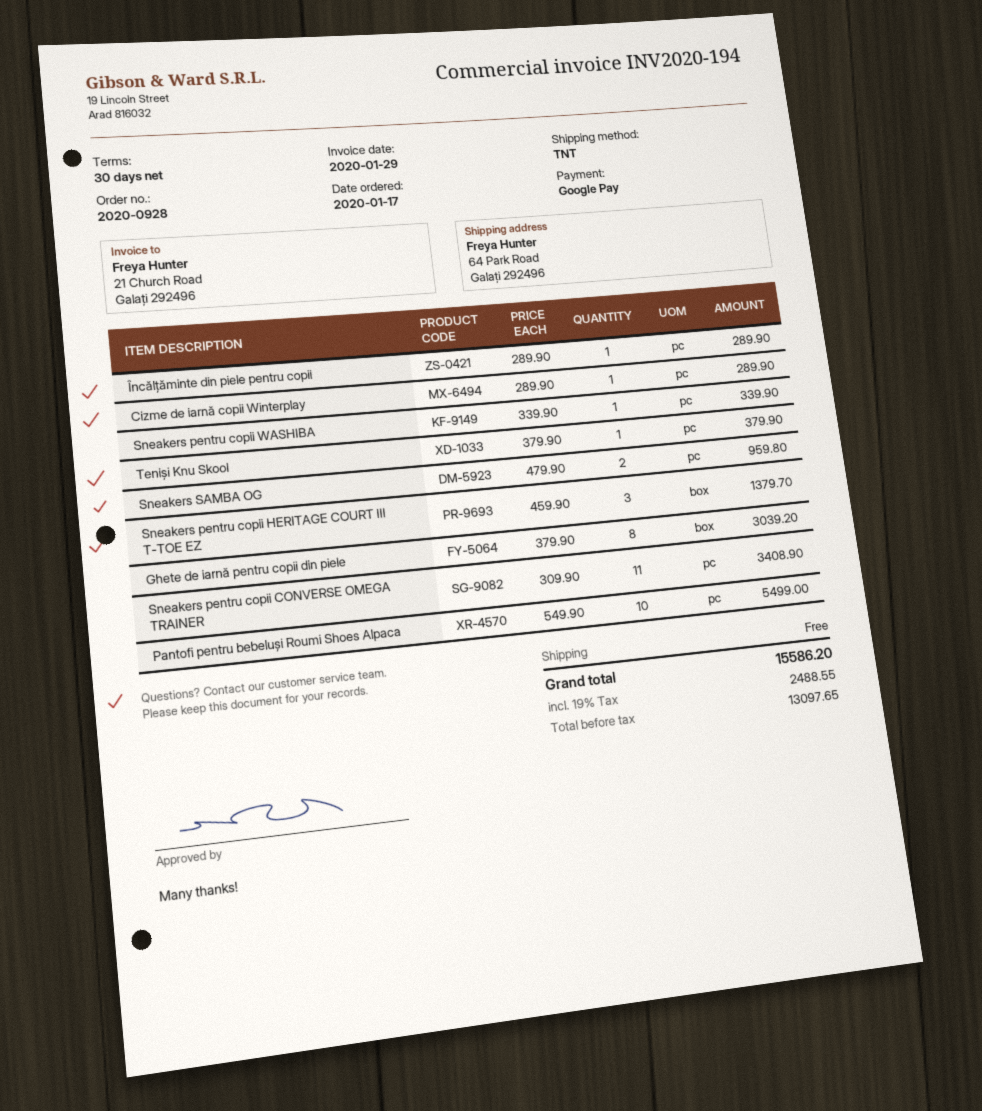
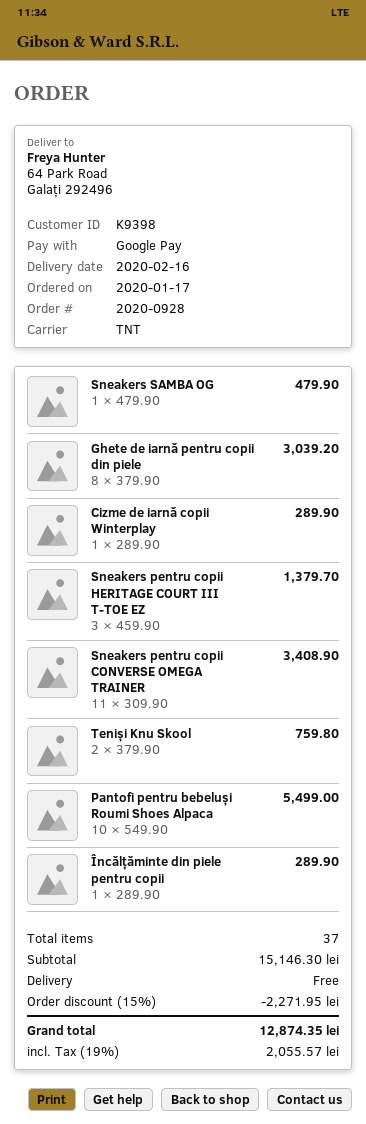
Sneakers pentru copii WASHIBA: 1 x 339.90 = 339.90 -> none
Teniși Knu Skool: 1 x 379.90 = 379.90 -> 2 x 379.90 = 759.80
Sneakers SAMBA OG: 2 x 479.90 = 959.80 -> 1 x 479.90 = 479.90
discount: none -> 15% = 2271.95
tax: 19% = 2488.55 -> 19% = 2055.57
total: 15586.20 -> 12874.35

